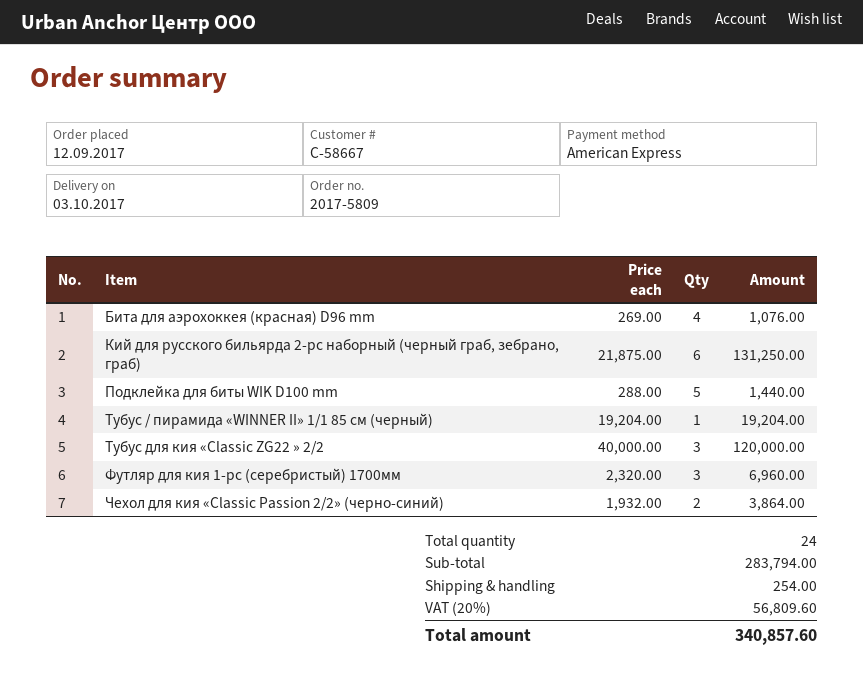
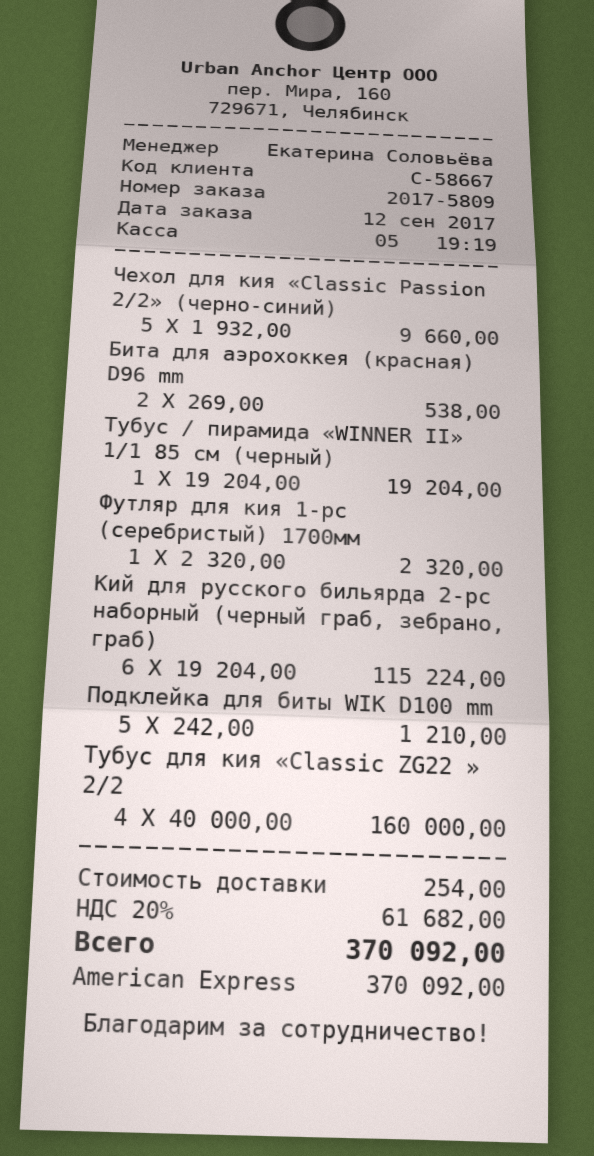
Бита для аэрохоккея (красная) D96 mm: 4 x 269.00 = 1076.00 -> 2 x 269.00 = 538.00
Кий для русского бильярда 2-pc наборный (черный граб, зебрано, граб): 6 x 21875.00 = 131250.00 -> 6 x 19204.00 = 115224.00
Подклейка для биты WIK D100 mm: 5 x 288.00 = 1440.00 -> 5 x 242.00 = 1210.00
Тубус для кия «Classic ZG22 » 2/2: 3 x 40000.00 = 120000.00 -> 4 x 40000.00 = 160000.00
Футляр для кия 1-pc (серебристый) 1700мм: 3 x 2320.00 = 6960.00 -> 1 x 2320.00 = 2320.00
Чехол для кия «Classic Passion 2/2» (черно-синий): 2 x 1932.00 = 3864.00 -> 5 x 1932.00 = 9660.00
tax: 20% = 56809.60 -> 20% = 61682.00
total: 340857.60 -> 370092.00

